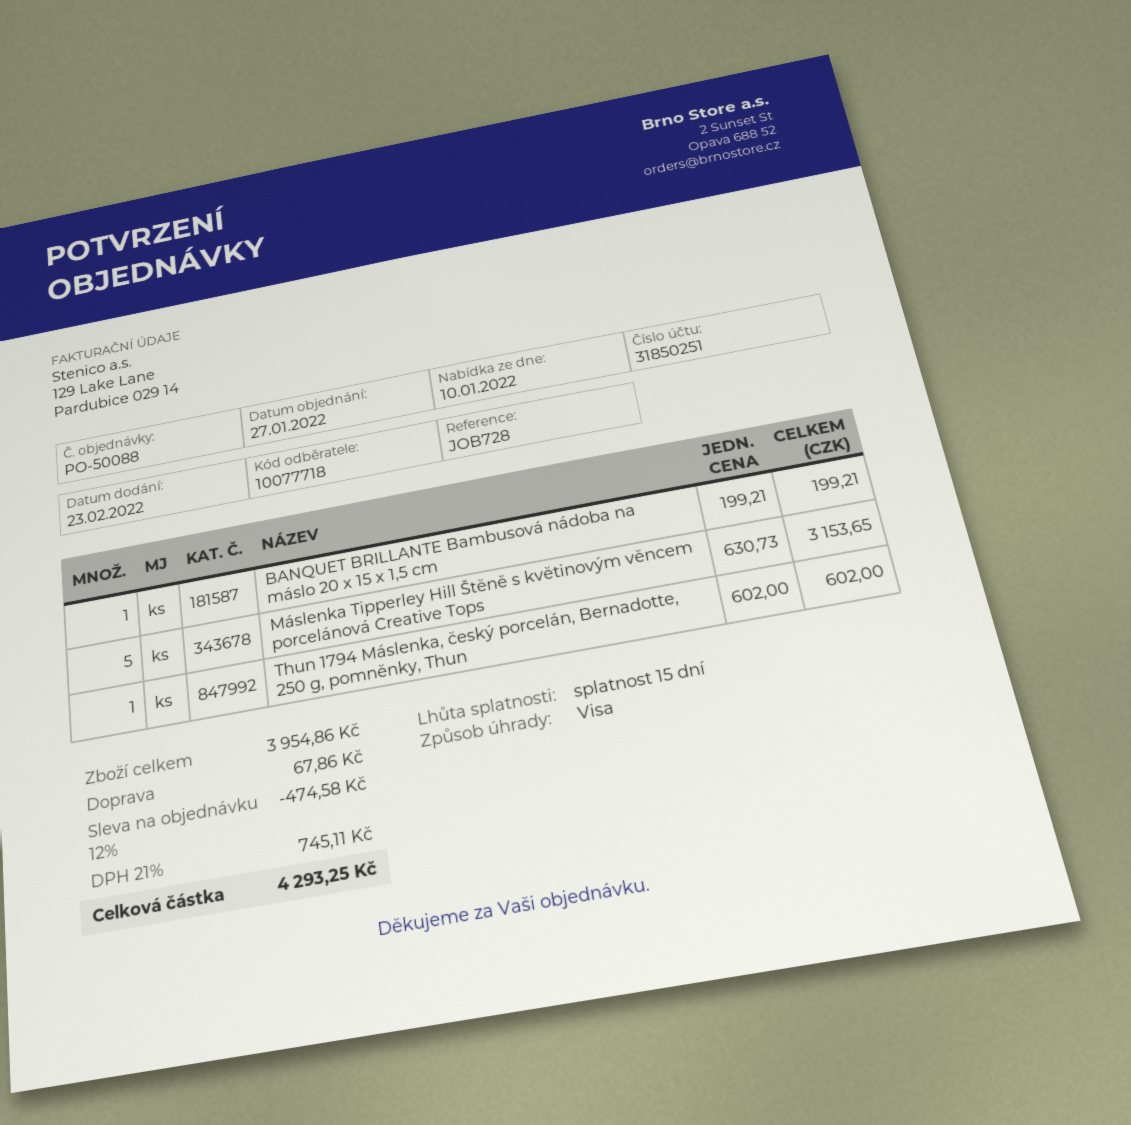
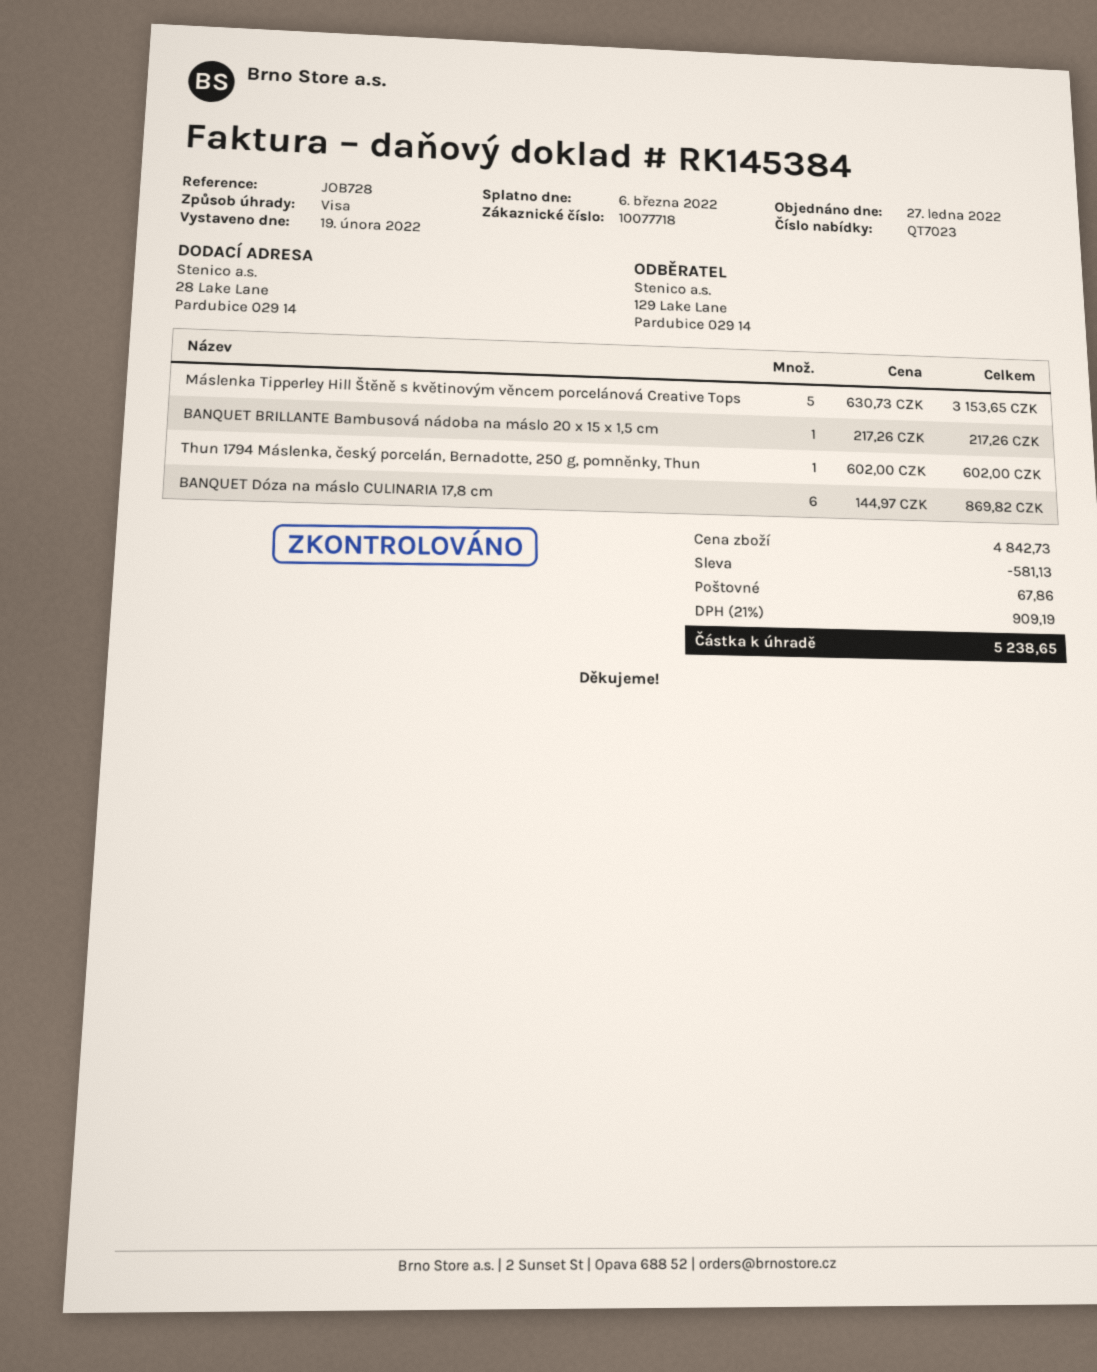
BANQUET BRILLANTE Bambusová nádoba na máslo 20 x 15 x 1,5 cm: 1 x 199.21 = 199.21 -> 1 x 217.26 = 217.26
BANQUET Dóza na máslo CULINARIA 17,8 cm: none -> 6 x 144.97 = 869.82
subtotal: 3954.86 -> 4842.73
discount: 474.58 -> 581.13
tax: 21% = 745.11 -> 21% = 909.19
total: 4293.25 -> 5238.65

